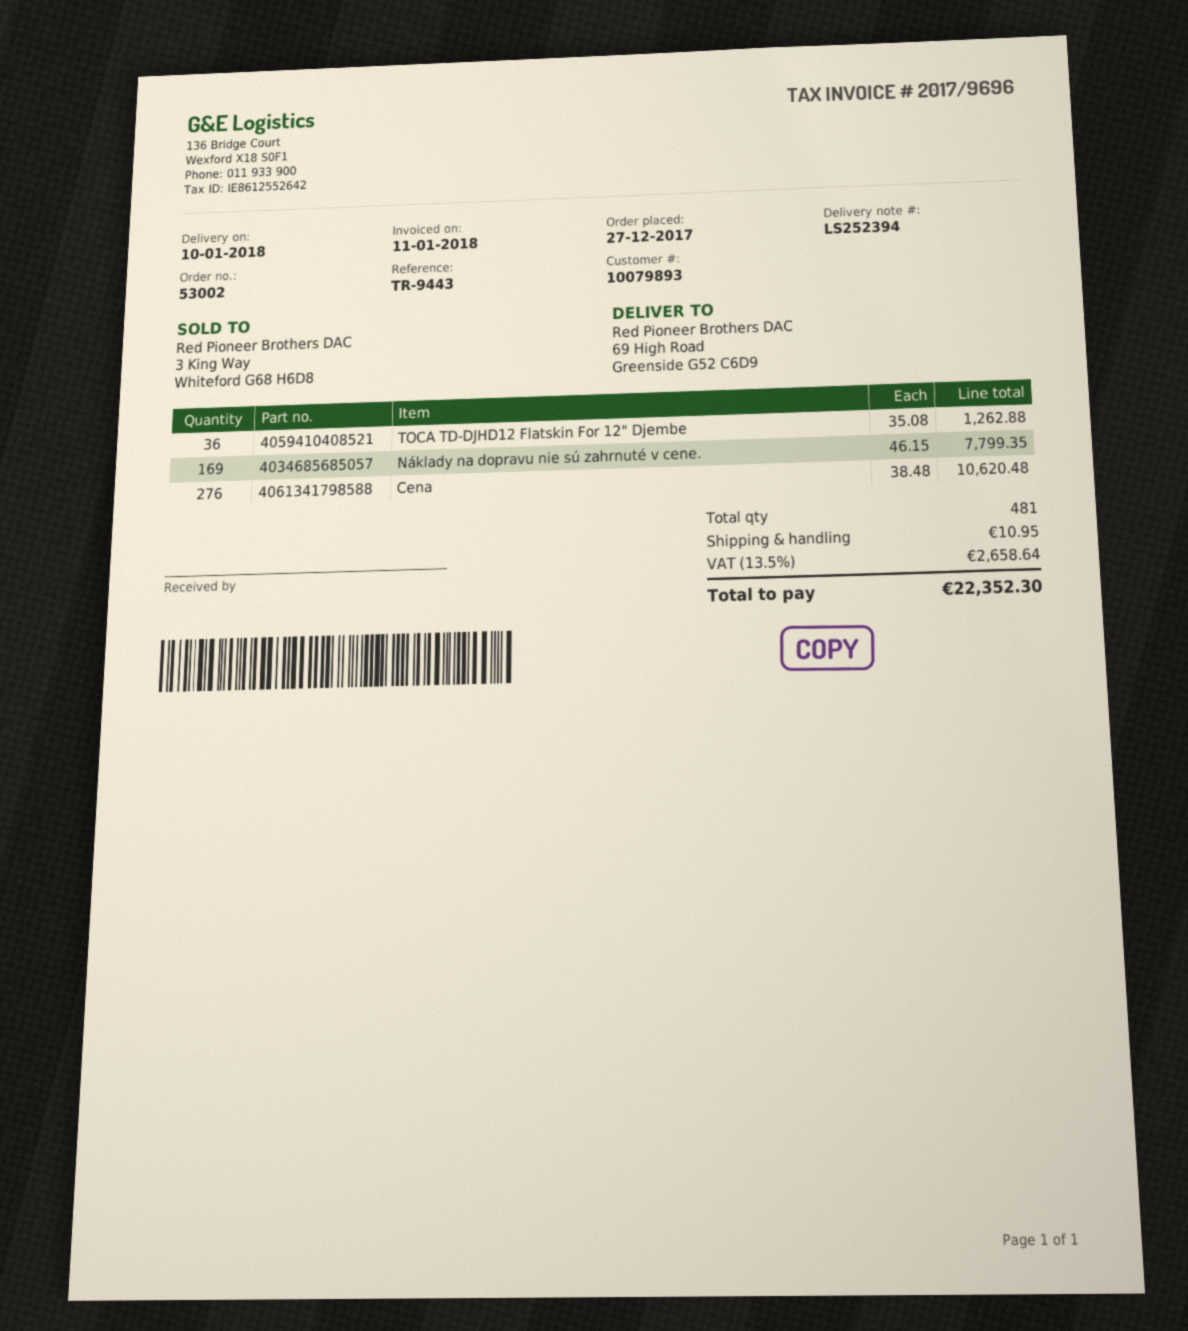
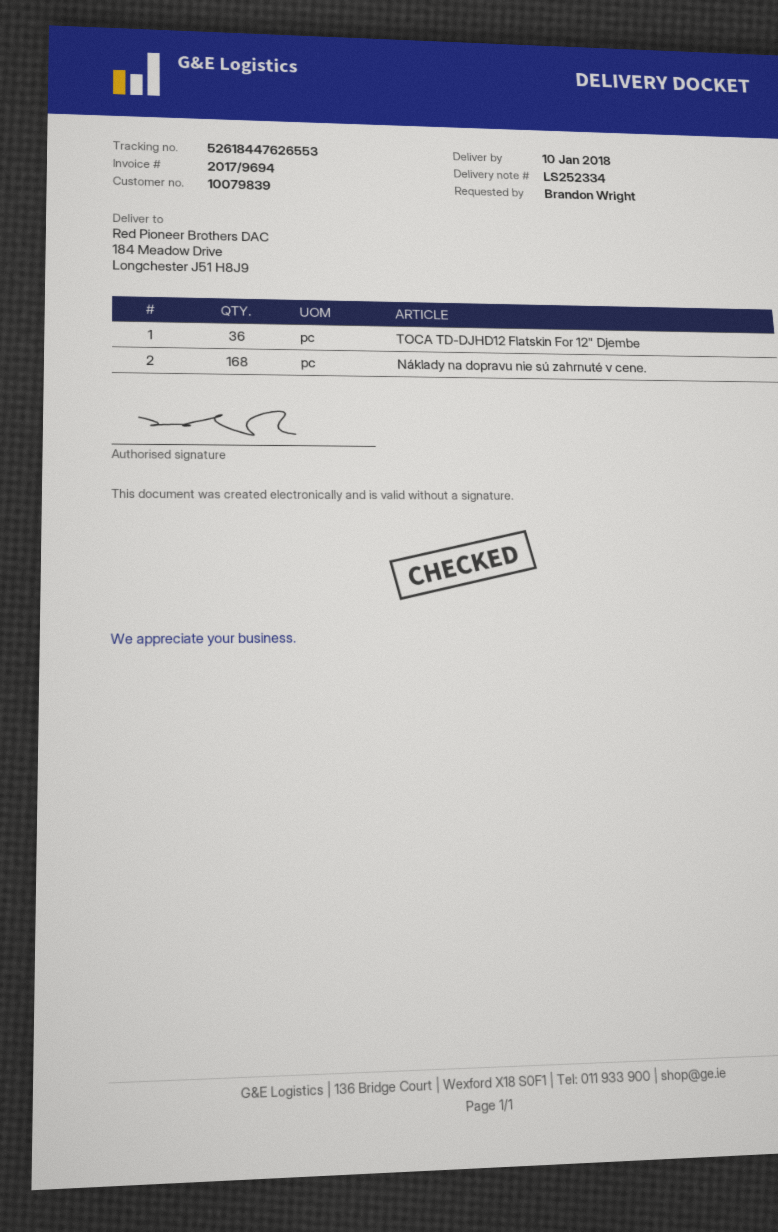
delivery note number: LS252394 -> LS252334
invoice number: 2017/9696 -> 2017/9694
customer number: 10079893 -> 10079839
ship to: 69 High Road, Greenside G52 C6D9 -> 184 Meadow Drive, Longchester J51 H8J9
Náklady na dopravu nie sú zahrnuté v cene.: 169 -> 168
Cena: 276 -> none

